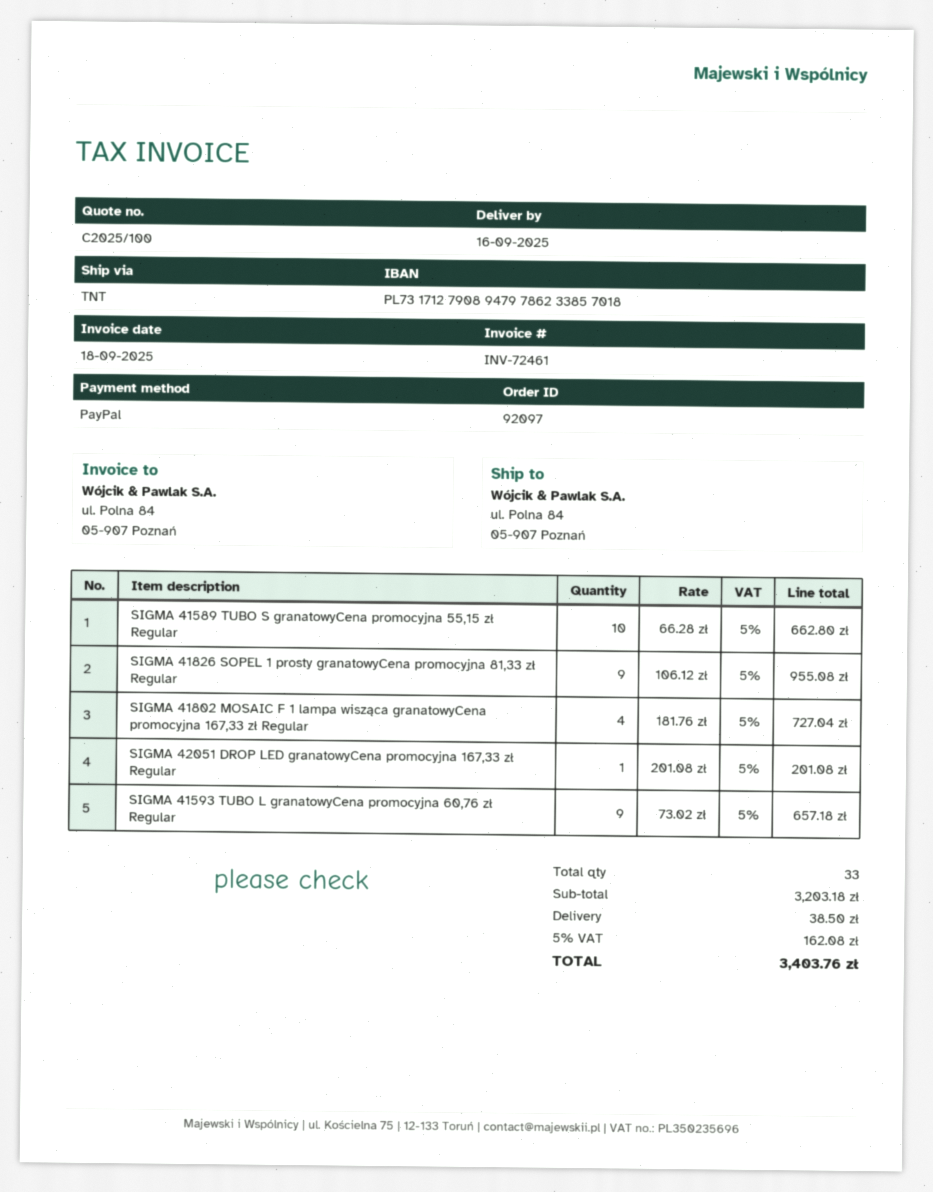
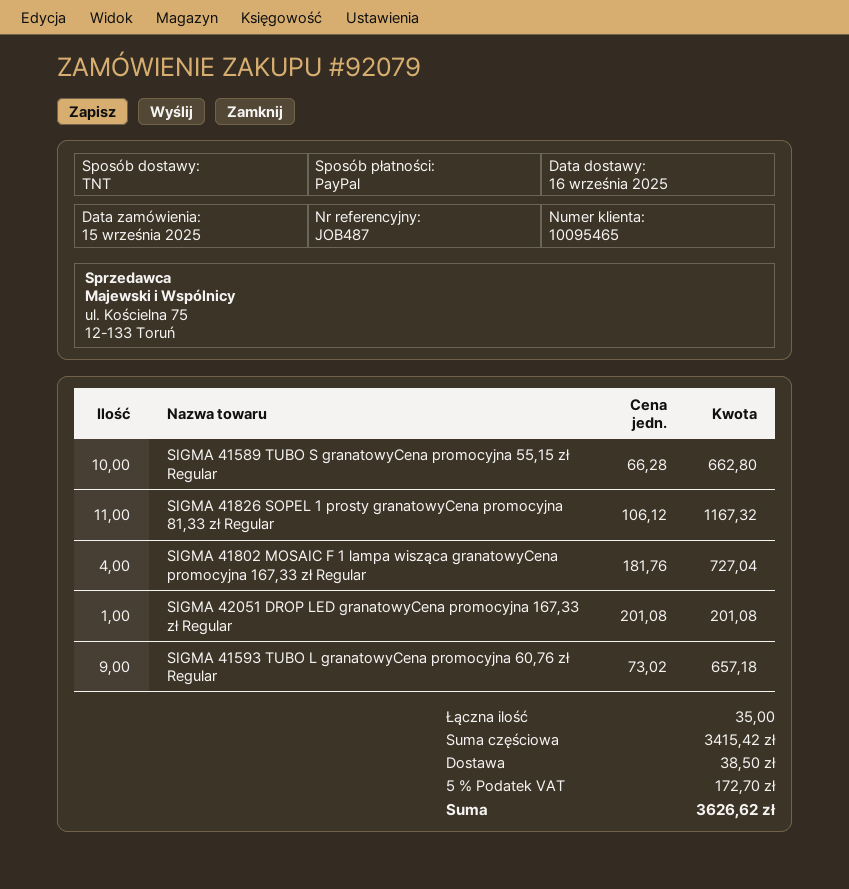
order number: 92097 -> 92079
SIGMA 41826 SOPEL 1 prosty granatowyCena promocyjna 81,33 zł Regular: 9 x 106.12 = 955.08 -> 11 x 106.12 = 1167.32
total quantity: 33 -> 35
subtotal: 3203.18 -> 3415.42
tax: 5% = 162.08 -> 5% = 172.70
total: 3403.76 -> 3626.62

